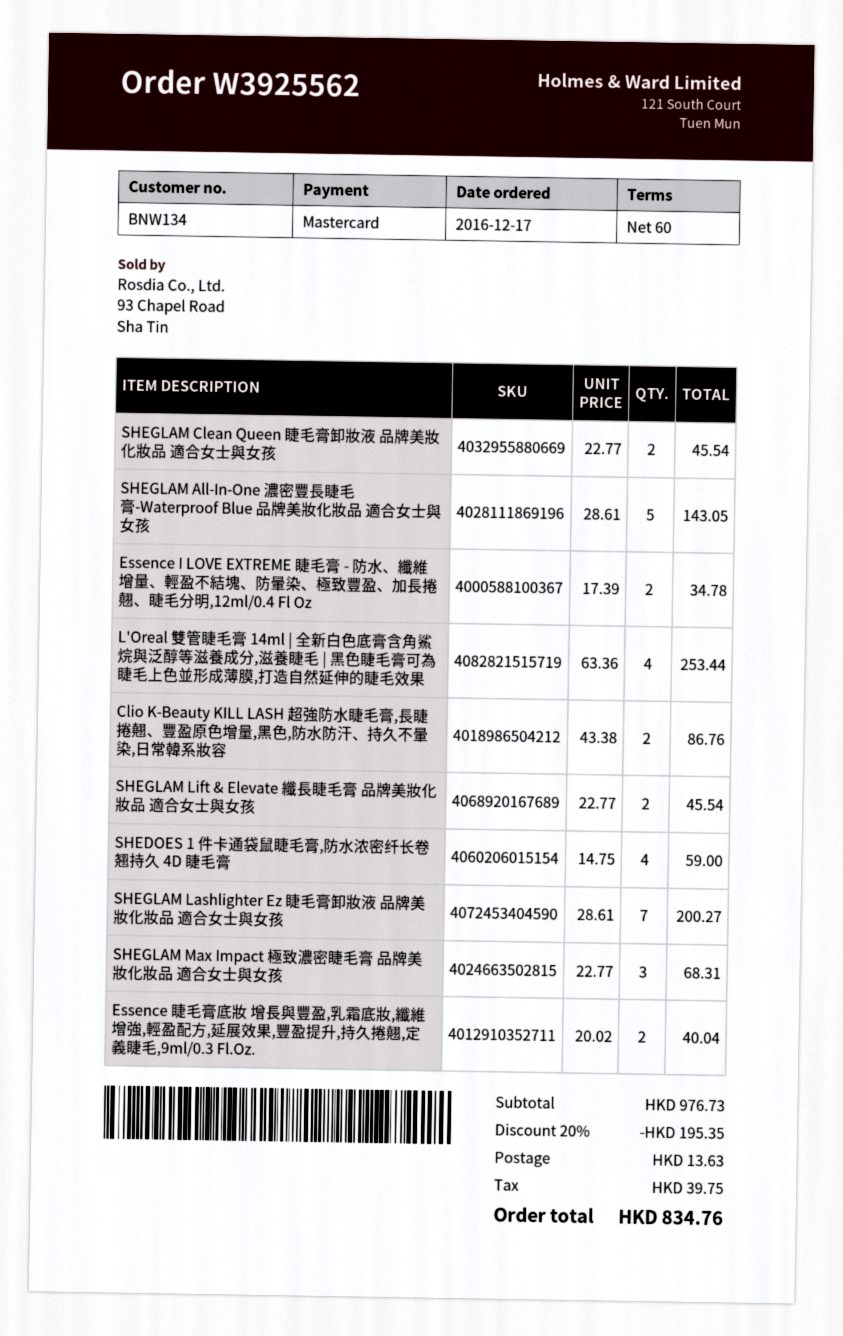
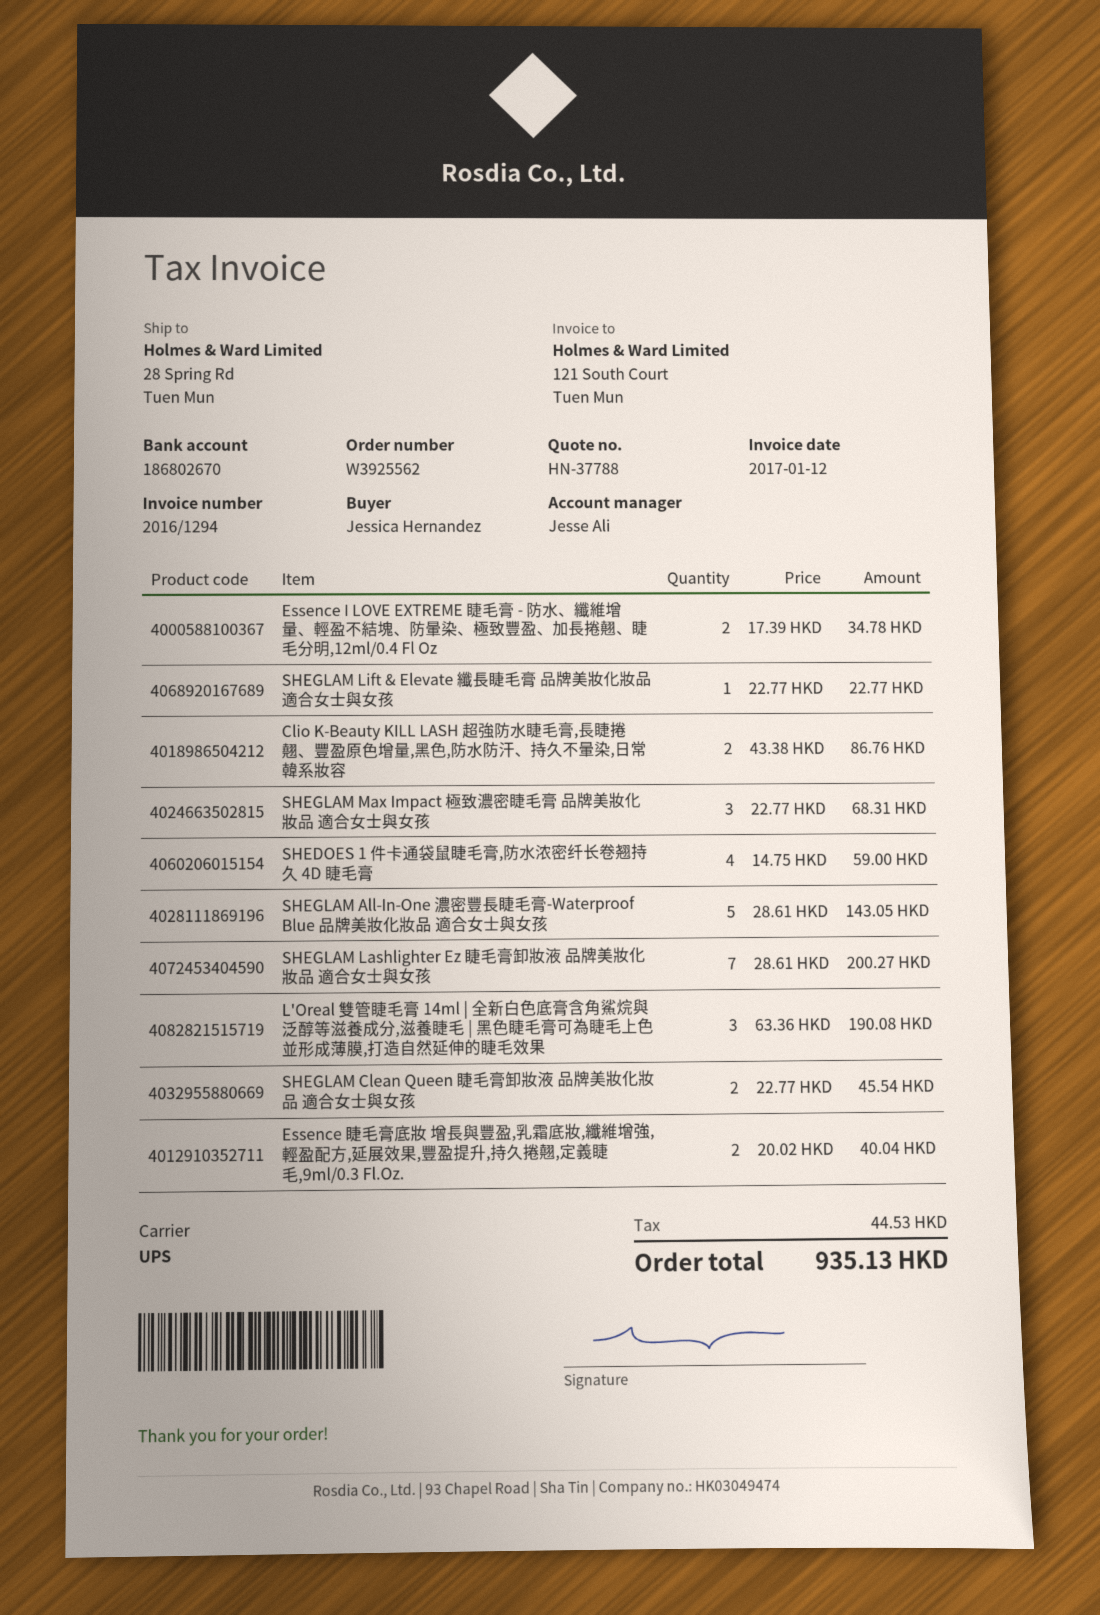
L'Oreal 雙管睫毛膏 14ml | 全新白色底膏含角鯊烷與泛醇等滋養成分,滋養睫毛 | 黑色睫毛膏可為睫毛上色並形成薄膜,打造自然延伸的睫毛效果: 4 x 63.36 = 253.44 -> 3 x 63.36 = 190.08
SHEGLAM Lift & Elevate 纖長睫毛膏 品牌美妝化妝品 適合女士與女孩: 2 x 22.77 = 45.54 -> 1 x 22.77 = 22.77
discount: 20% = 195.35 -> none
shipping: 13.63 -> none
tax: 39.75 -> 44.53
total: 834.76 -> 935.13

